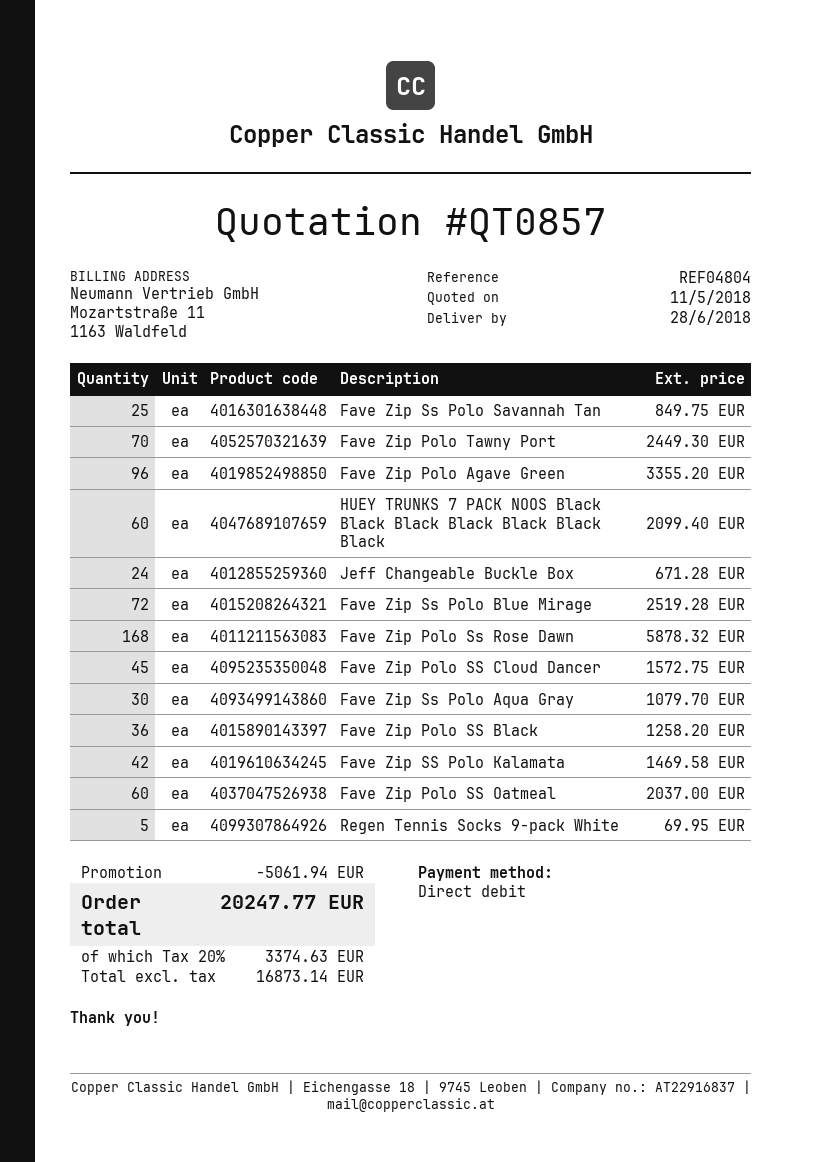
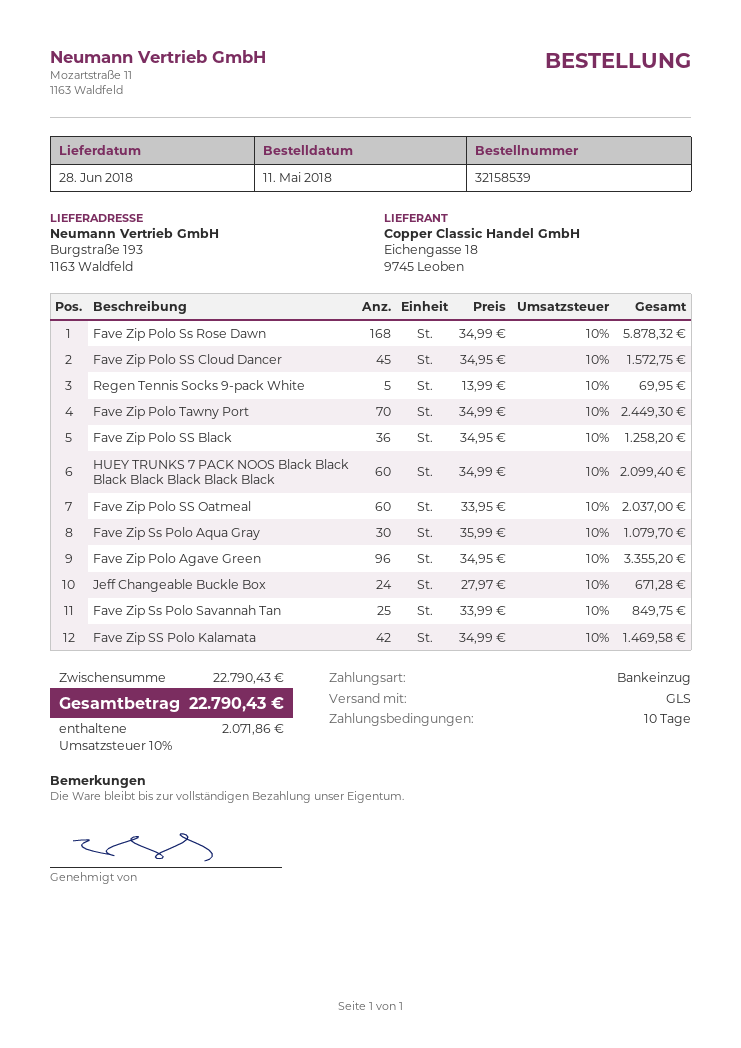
Fave Zip Ss Polo Blue Mirage: 72 for 2519.28 -> none
discount: 5061.94 -> none
tax: 20% = 3374.63 -> 10% = 2071.86
total: 20247.77 -> 22790.43

